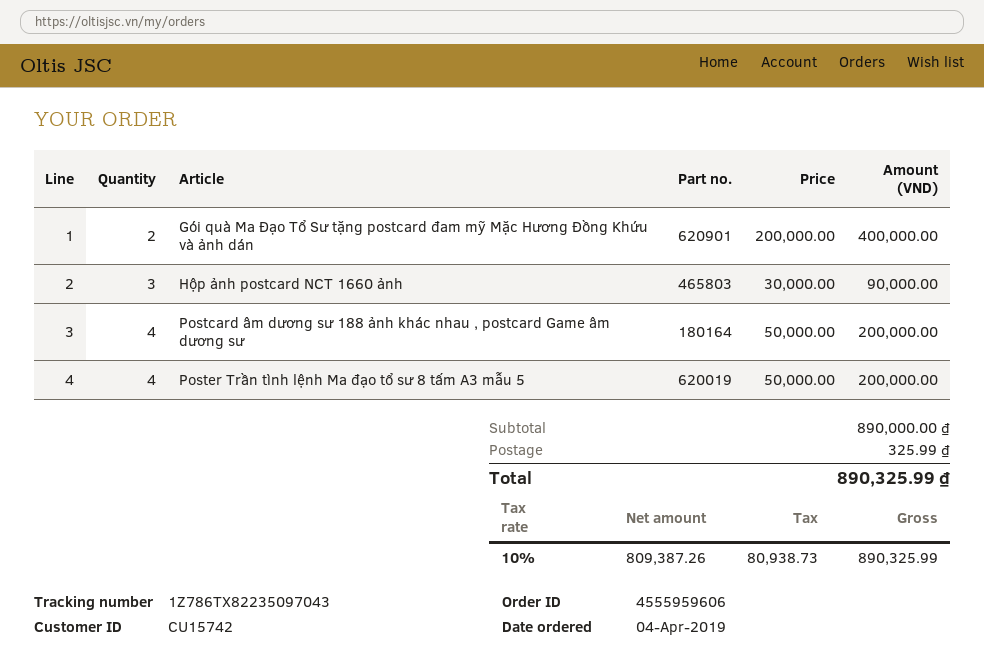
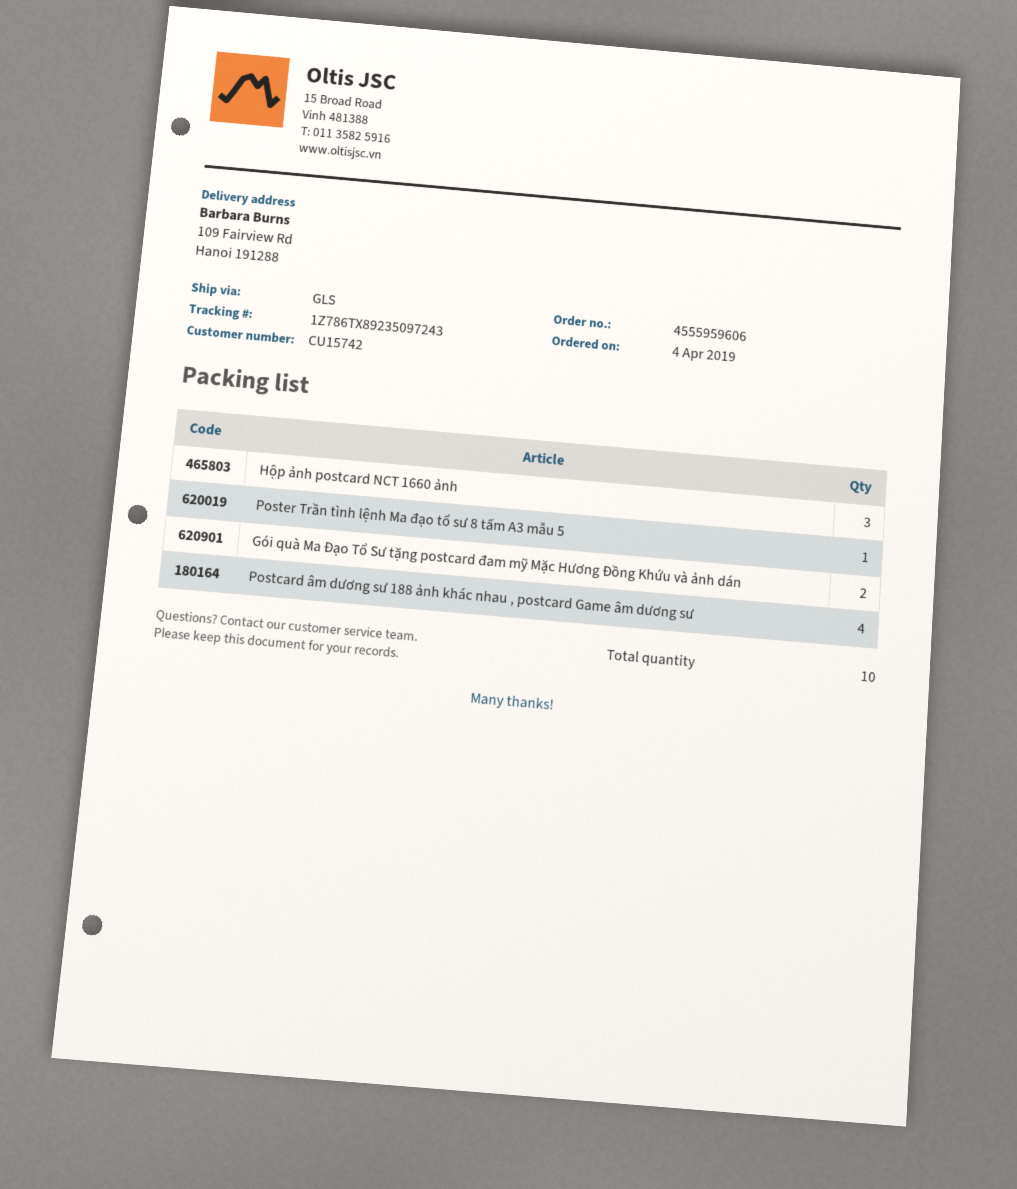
tracking number: 1Z786TX82235097043 -> 1Z786TX89235097243
Poster Trần tình lệnh Ma đạo tổ sư 8 tấm A3 mẫu 5: 4 -> 1

